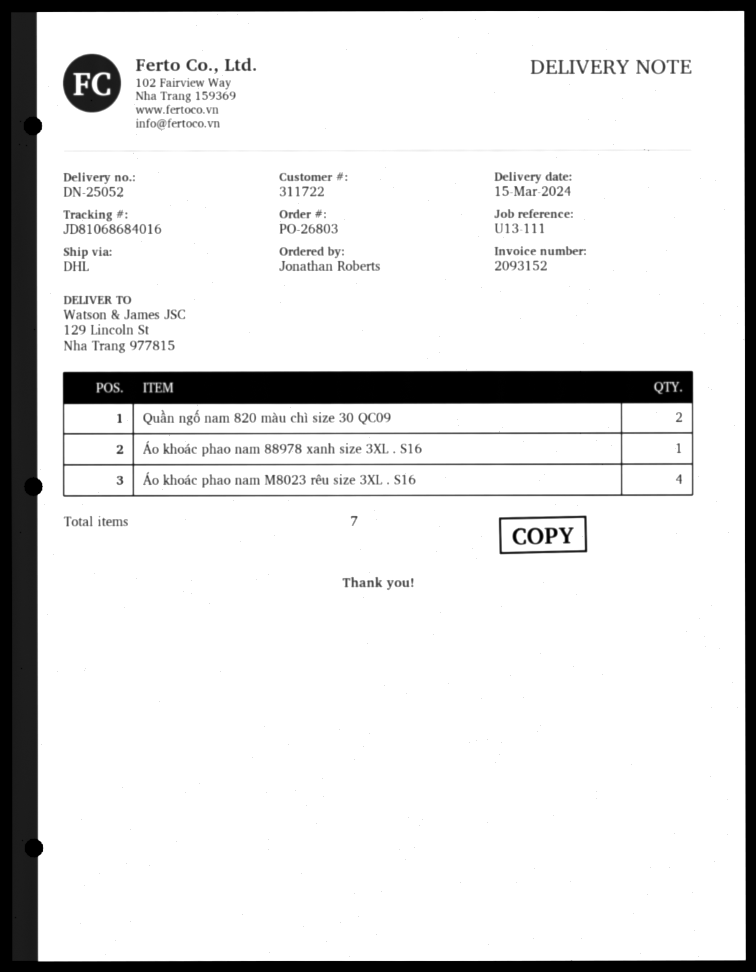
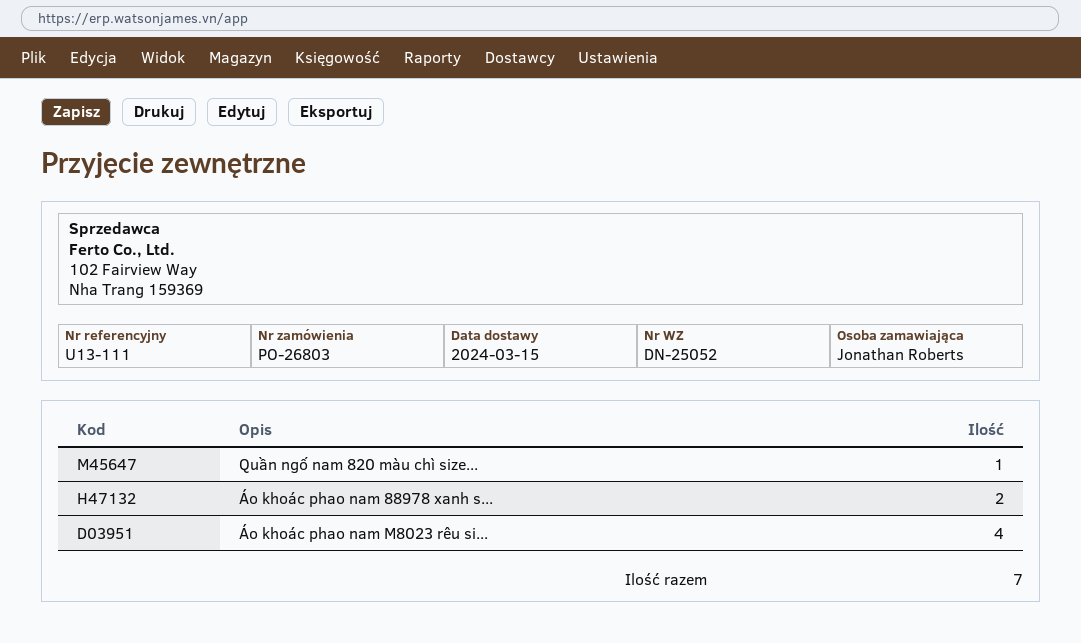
Quần ngố nam 820 màu chì size 30 QC09: 2 -> 1
Áo khoác phao nam 88978 xanh size 3XL . S16: 1 -> 2

